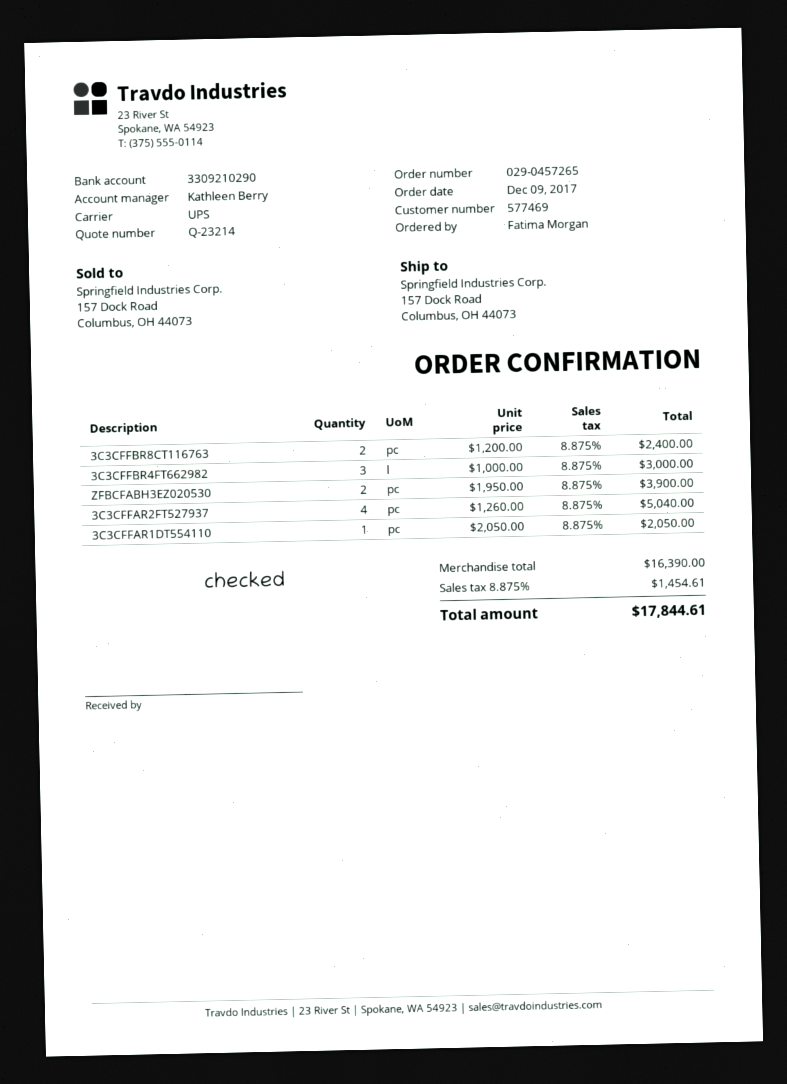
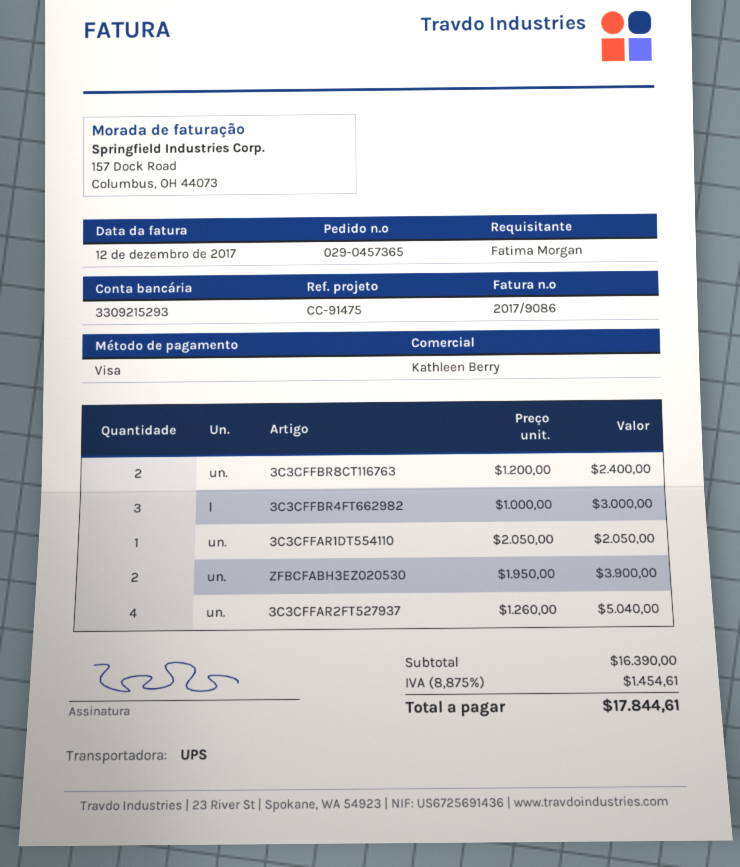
order number: 029-0457265 -> 029-0457365
bank account: 3309210290 -> 3309215293

